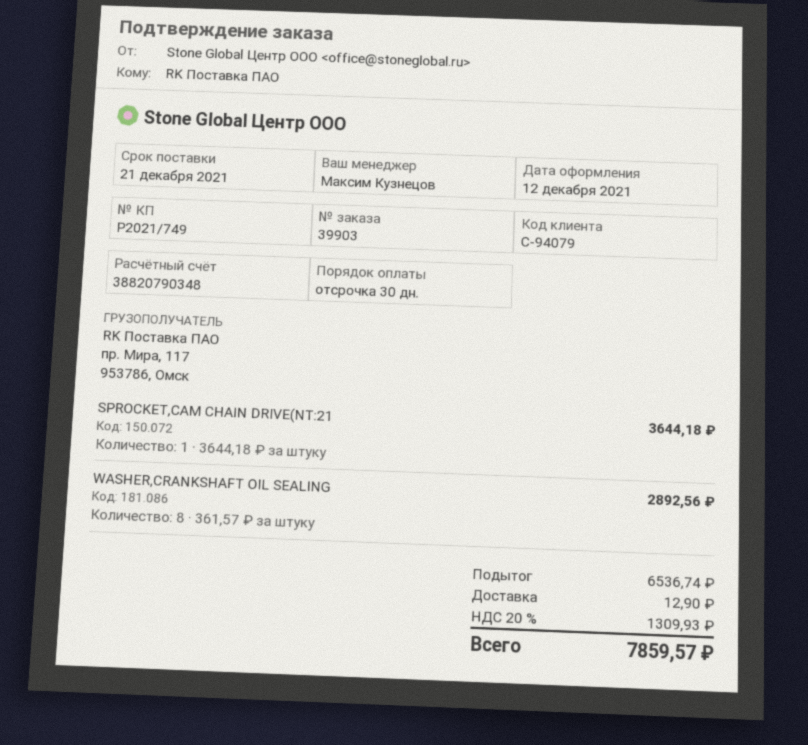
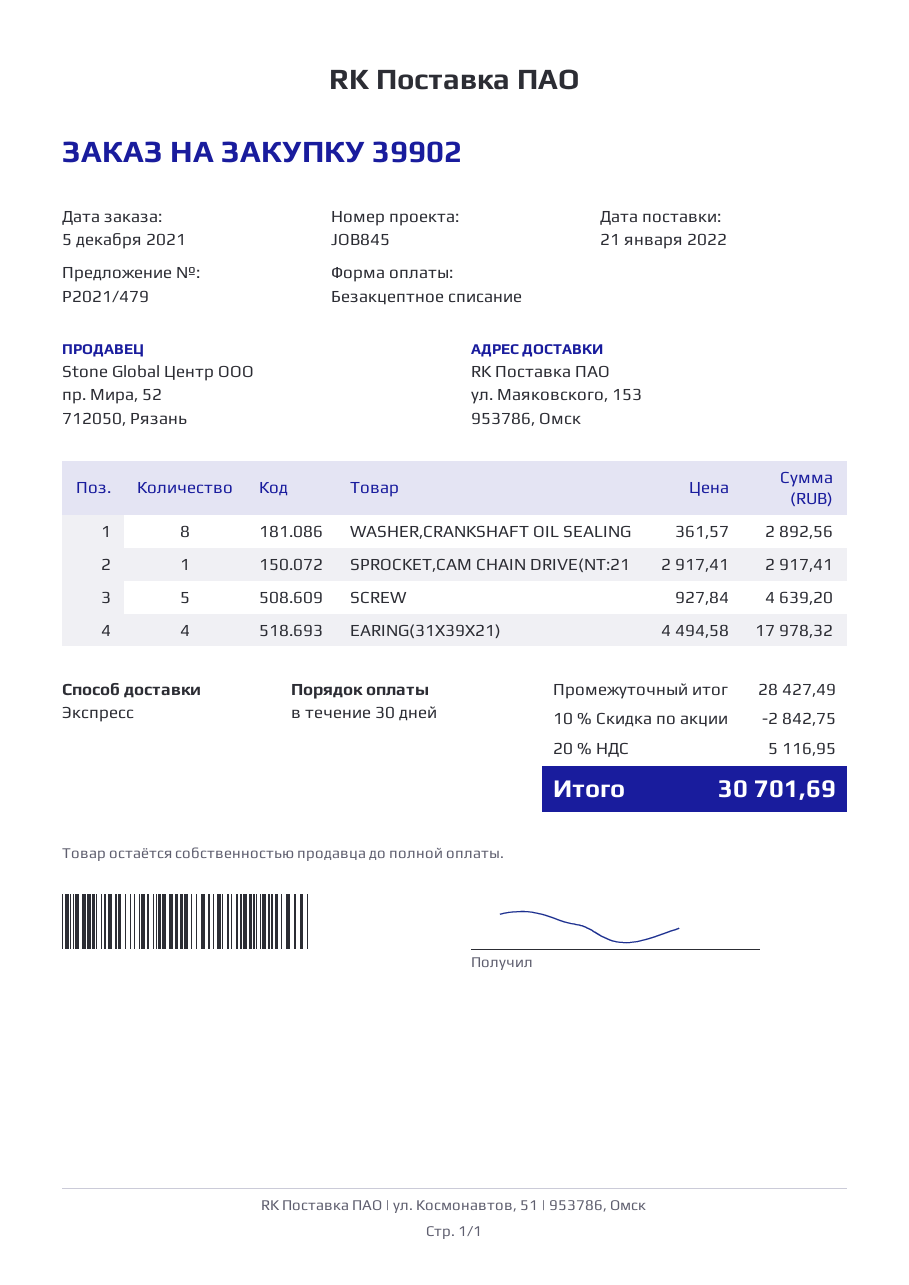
quote number: P2021/749 -> P2021/479
order number: 39903 -> 39902
order date: 2021-12-12 -> 2021-12-05
delivery date: 2021-12-21 -> 2022-01-21
ship to: пр. Мира, 117, 953786, Омск -> ул. Маяковского, 153, 953786, Омск
SPROCKET,CAM CHAIN DRIVE(NT:21: 1 x 3644.18 = 3644.18 -> 1 x 2917.41 = 2917.41
SCREW: none -> 5 x 927.84 = 4639.20
EARING(31X39X21): none -> 4 x 4494.58 = 17978.32
subtotal: 6536.74 -> 28427.49
discount: none -> 10% = 2842.75
shipping: 12.90 -> none
tax: 20% = 1309.93 -> 20% = 5116.95
total: 7859.57 -> 30701.69

